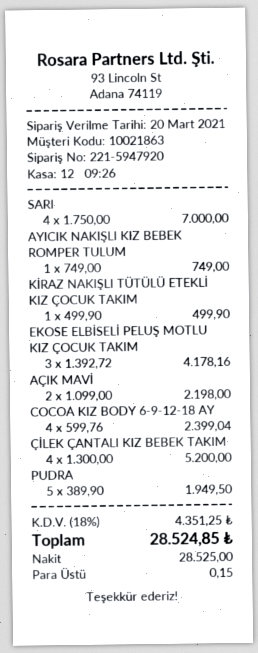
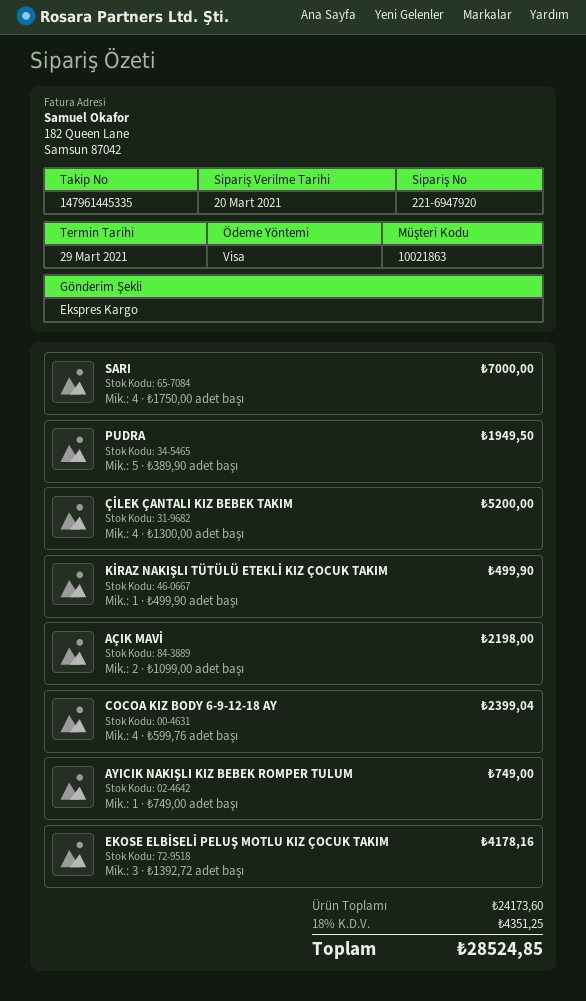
order number: 221-5947920 -> 221-6947920
payment method: cash -> Visa

